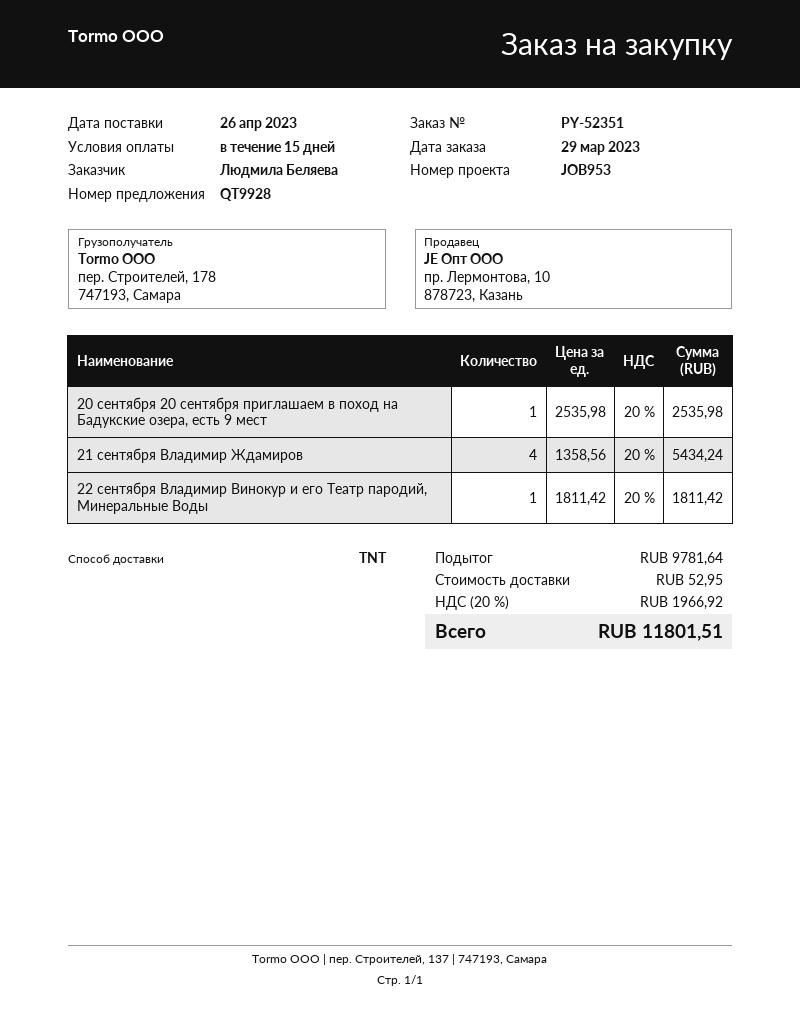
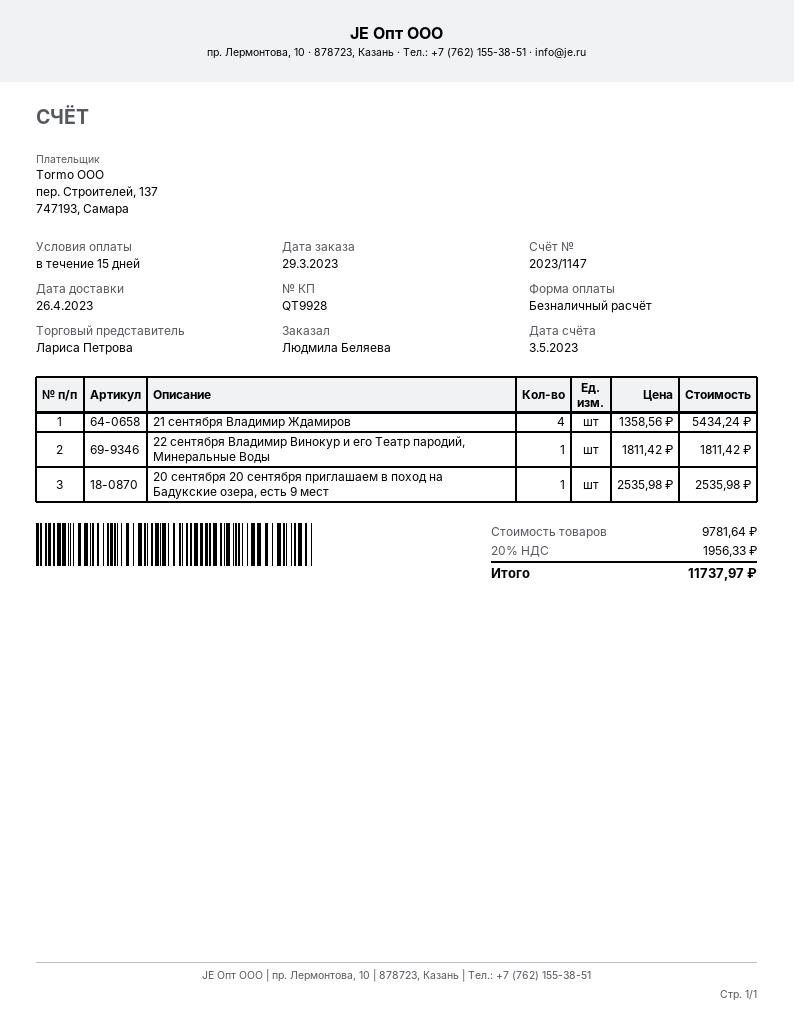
shipping: 52.95 -> none
tax: 20% = 1966.92 -> 20% = 1956.33
total: 11801.51 -> 11737.97

